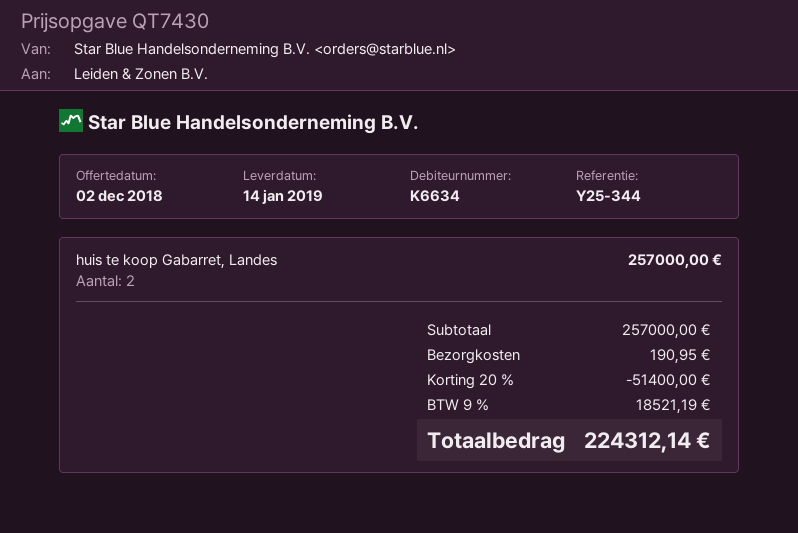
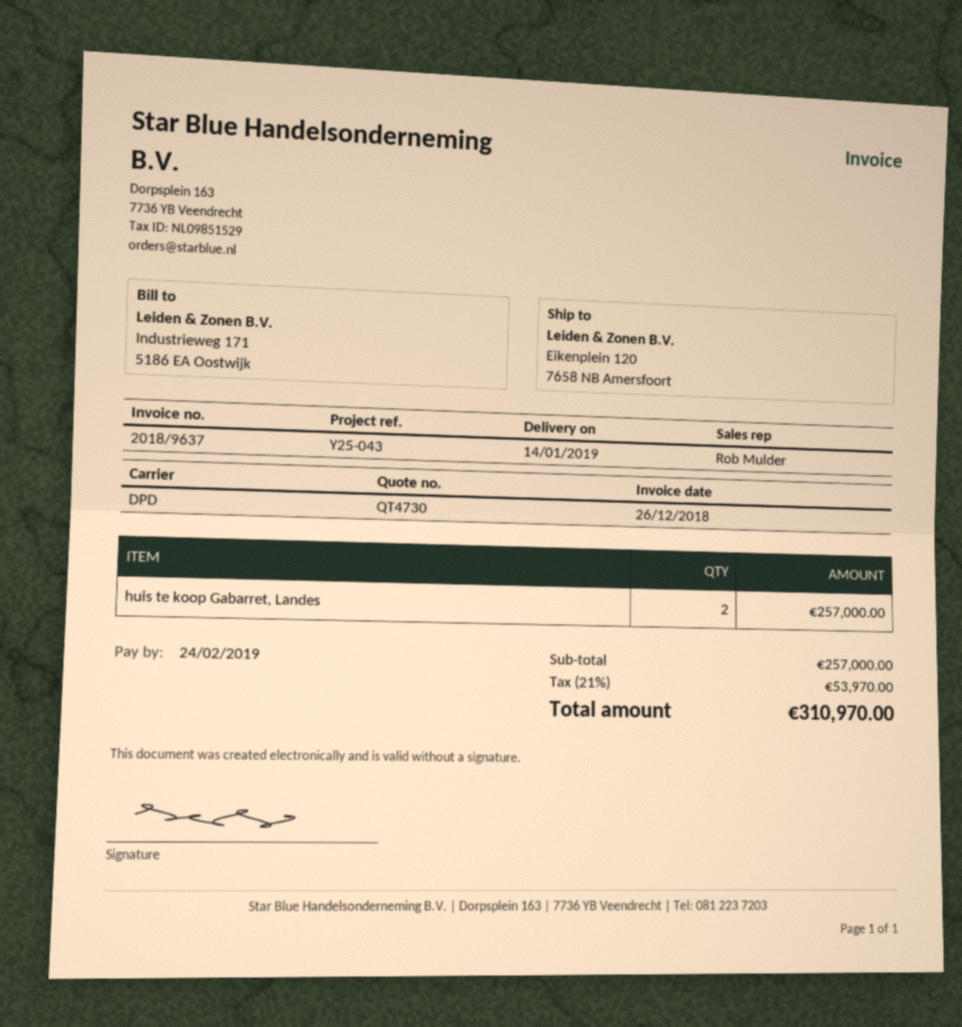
quote number: QT7430 -> QT4730
reference: Y25-344 -> Y25-043
discount: 20% = 51400.00 -> none
shipping: 190.95 -> none
tax: 9% = 18521.19 -> 21% = 53970.00
total: 224312.14 -> 310970.00

